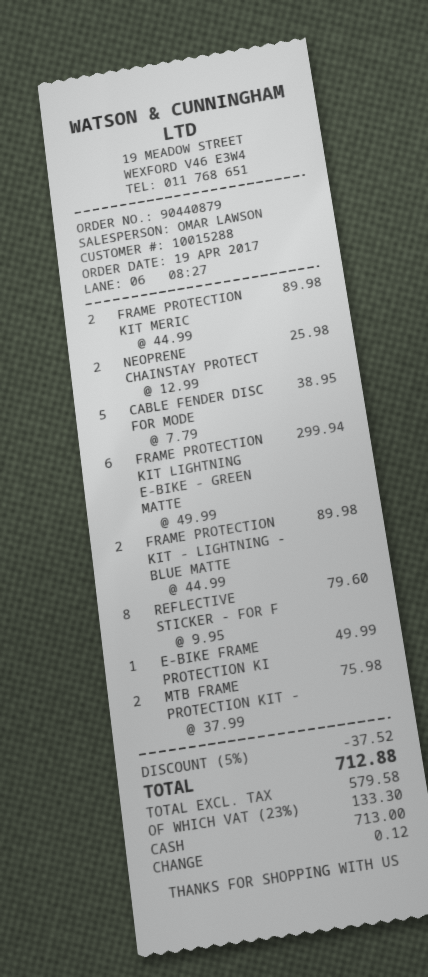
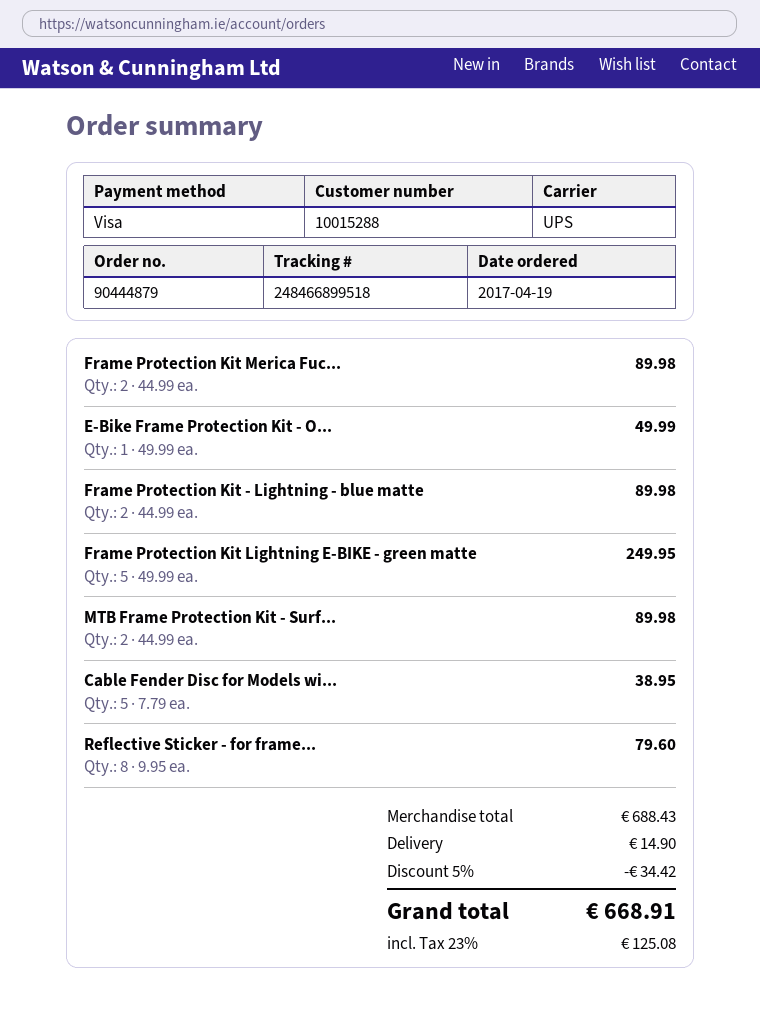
order number: 90440879 -> 90444879
payment method: cash -> Visa
NEOPRENE CHAINSTAY PROTECT: 2 x 12.99 = 25.98 -> none
FRAME PROTECTION KIT LIGHTNING E-BIKE - GREEN MATTE: 6 x 49.99 = 299.94 -> 5 x 49.99 = 249.95
MTB FRAME PROTECTION KIT -: 2 x 37.99 = 75.98 -> 2 x 44.99 = 89.98
discount: 5% = 37.52 -> 5% = 34.42
shipping: none -> 14.90
tax: 23% = 133.30 -> 23% = 125.08
total: 712.88 -> 668.91

